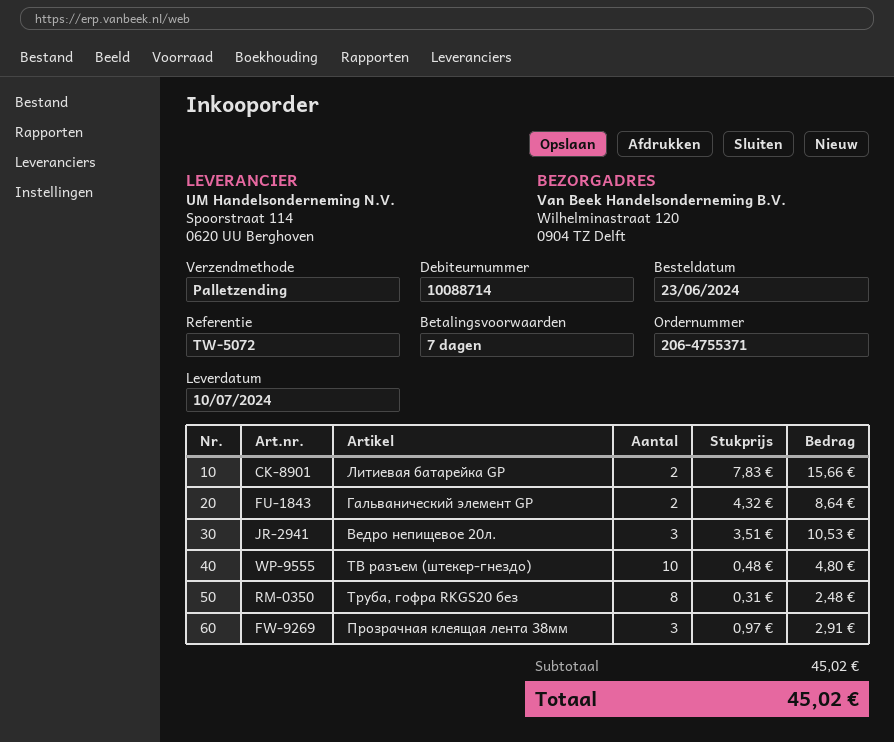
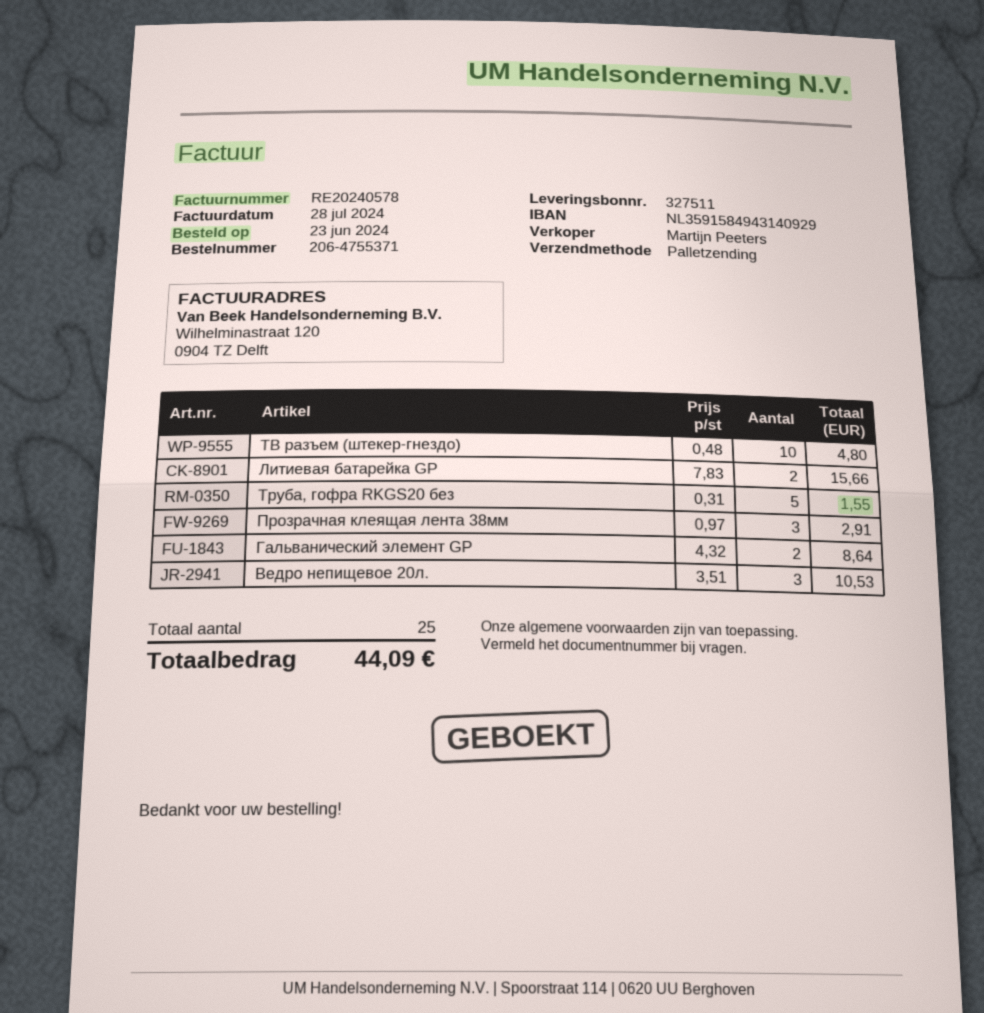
Труба, гофра RKGS20 без: 8 x 0.31 = 2.48 -> 5 x 0.31 = 1.55
total: 45.02 -> 44.09

